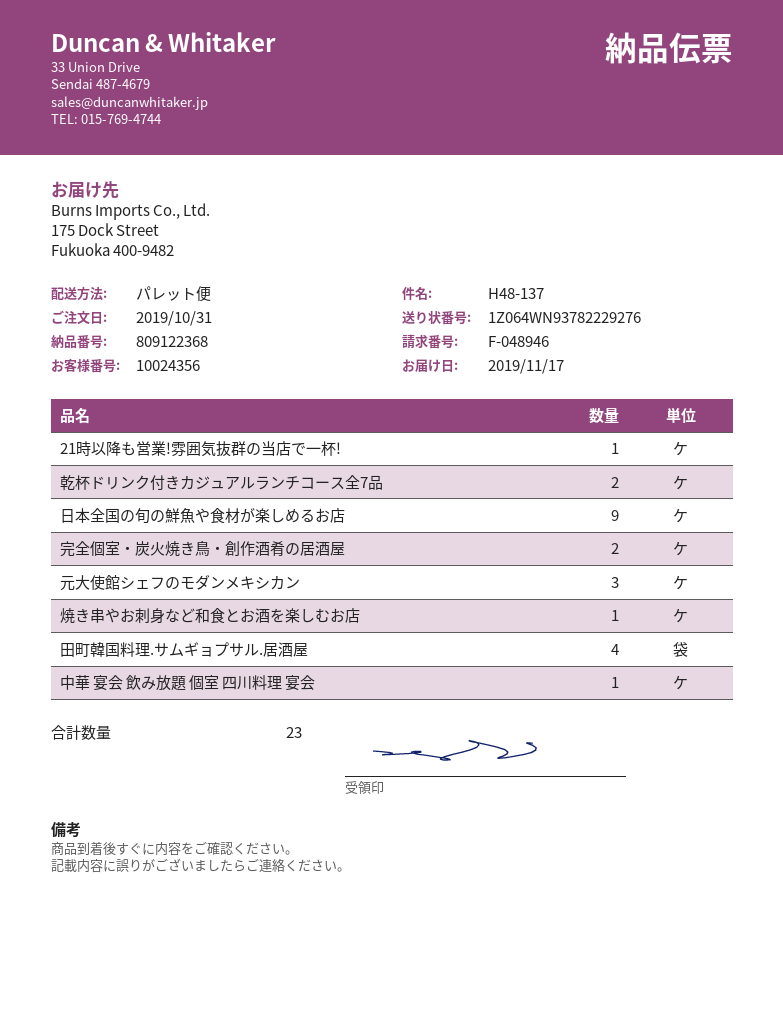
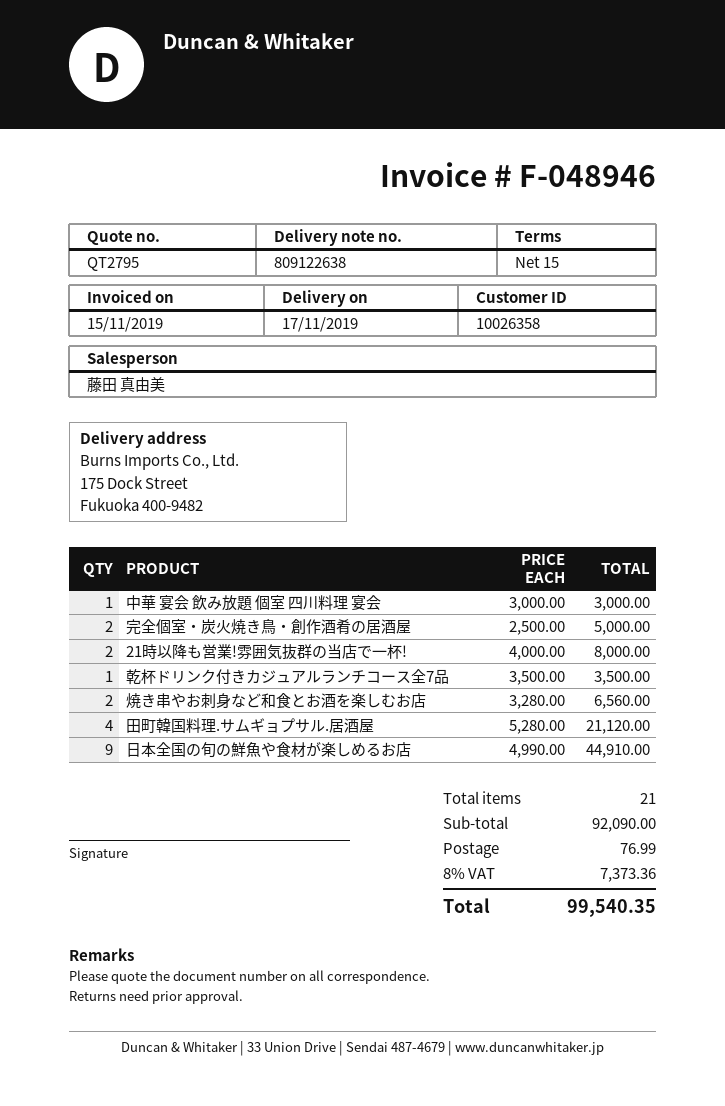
delivery note number: 809122368 -> 809122638
customer number: 10024356 -> 10026358
21時以降も営業!雰囲気抜群の当店で一杯!: 1 -> 2
乾杯ドリンク付きカジュアルランチコース全7品: 2 -> 1
元大使館シェフのモダンメキシカン: 3 -> none
焼き串やお刺身など和食とお酒を楽しむお店: 1 -> 2
total quantity: 23 -> 21

